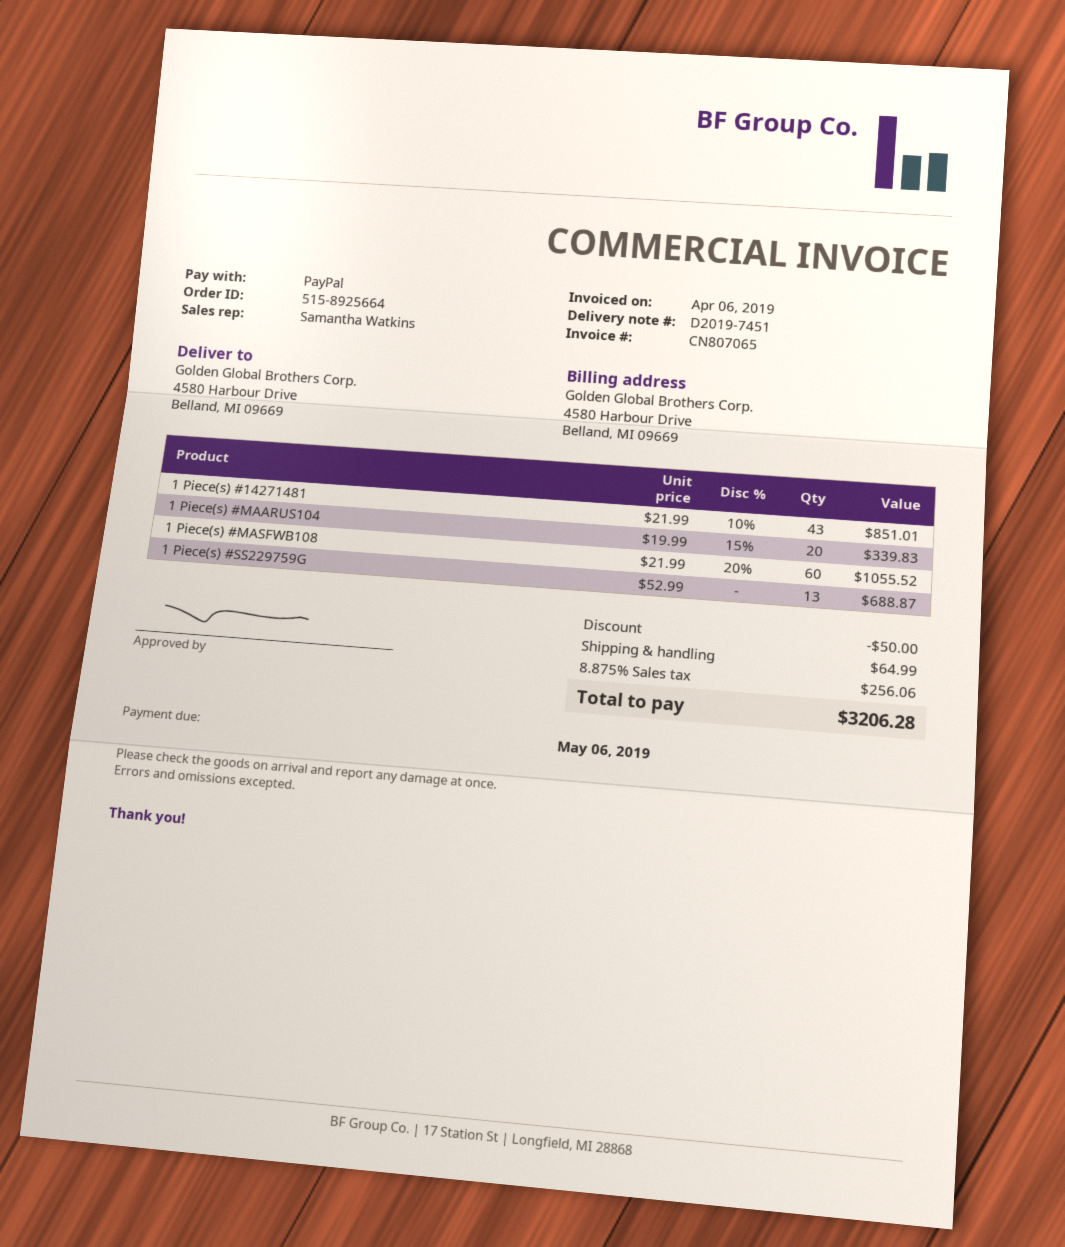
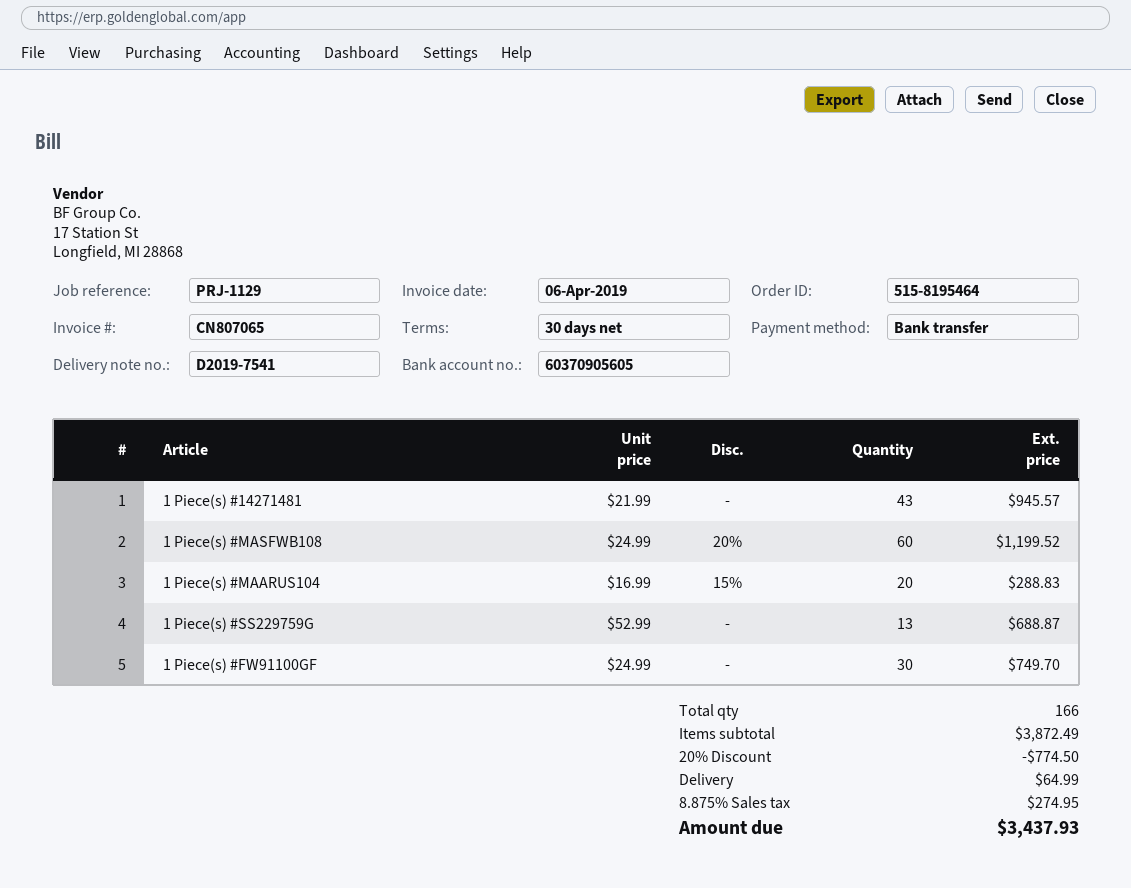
order number: 515-8925664 -> 515-8195464
delivery note number: D2019-7451 -> D2019-7541
payment method: PayPal -> bank transfer
1 Piece(s) #14271481: 43 x 21.99 - 10% = 851.01 -> 43 x 21.99 = 945.57
1 Piece(s) #MAARUS104: 20 x 19.99 - 15% = 339.83 -> 20 x 16.99 - 15% = 288.83
1 Piece(s) #MASFWB108: 60 x 21.99 - 20% = 1055.52 -> 60 x 24.99 - 20% = 1199.52
1 Piece(s) #FW91100GF: none -> 30 x 24.99 = 749.70
discount: 50.00 -> 774.50
tax: 8.875% = 256.06 -> 8.875% = 274.95
total: 3206.28 -> 3437.93

